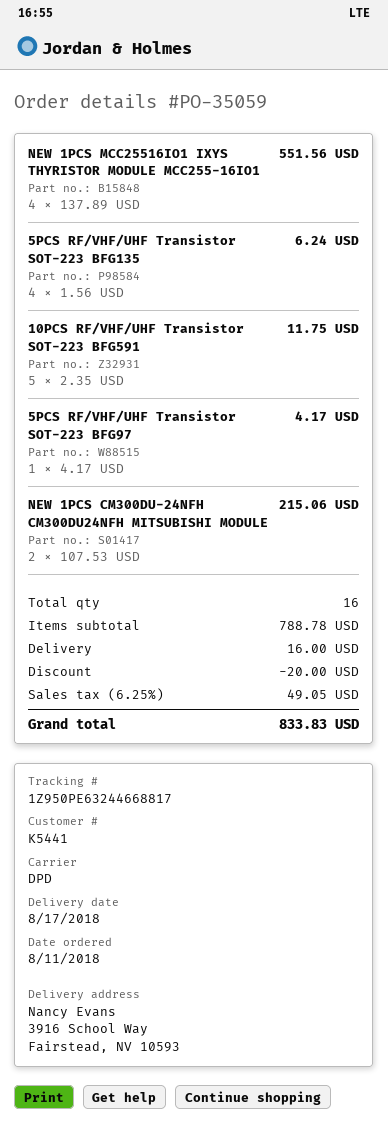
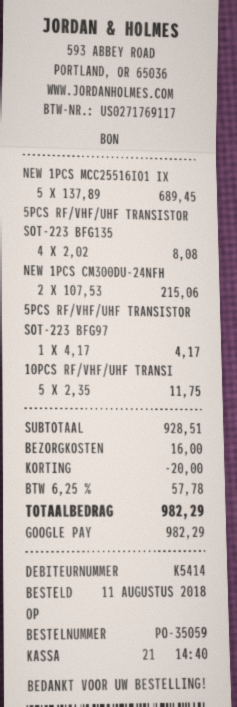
customer number: K5441 -> K5414
NEW 1PCS MCC25516IO1 IXYS THYRISTOR MODULE MCC255-16IO1: 4 x 137.89 = 551.56 -> 5 x 137.89 = 689.45
5PCS RF/VHF/UHF Transistor SOT-223 BFG135: 4 x 1.56 = 6.24 -> 4 x 2.02 = 8.08
subtotal: 788.78 -> 928.51
tax: 6.25% = 49.05 -> 6.25% = 57.78
total: 833.83 -> 982.29

